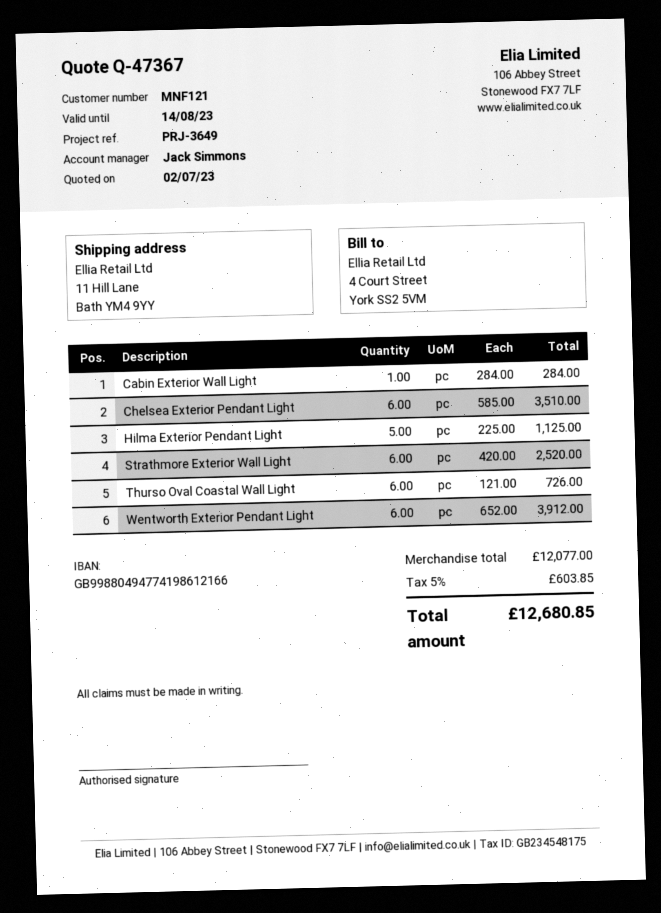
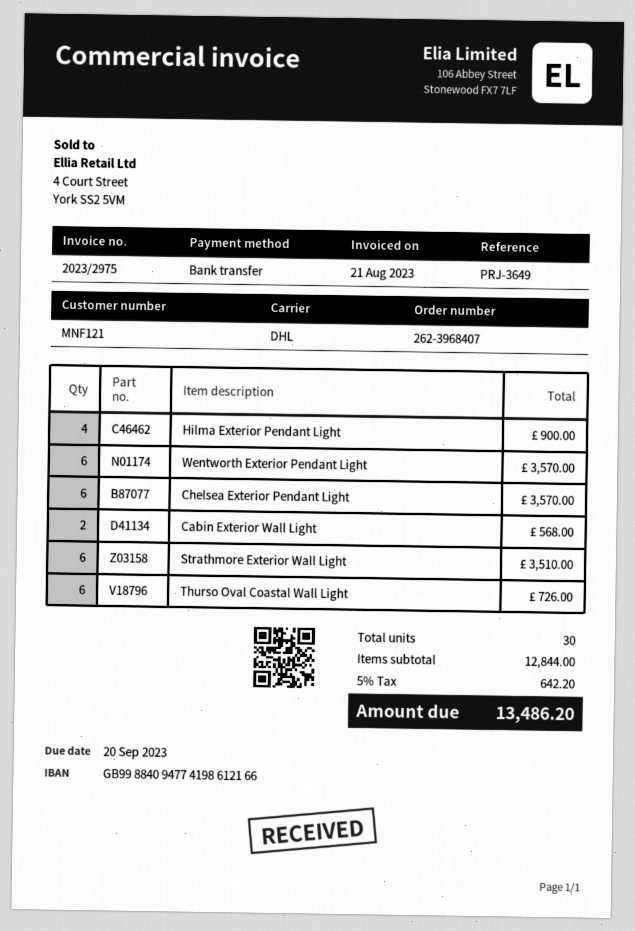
bank account: GB99880494774198612166 -> GB99884094774198612166
Cabin Exterior Wall Light: 1 for 284.00 -> 2 for 568.00
Chelsea Exterior Pendant Light: 6 for 3510.00 -> 6 for 3570.00
Hilma Exterior Pendant Light: 5 for 1125.00 -> 4 for 900.00
Strathmore Exterior Wall Light: 6 for 2520.00 -> 6 for 3510.00
Wentworth Exterior Pendant Light: 6 for 3912.00 -> 6 for 3570.00
subtotal: 12077.00 -> 12844.00
tax: 5% = 603.85 -> 5% = 642.20
total: 12680.85 -> 13486.20

